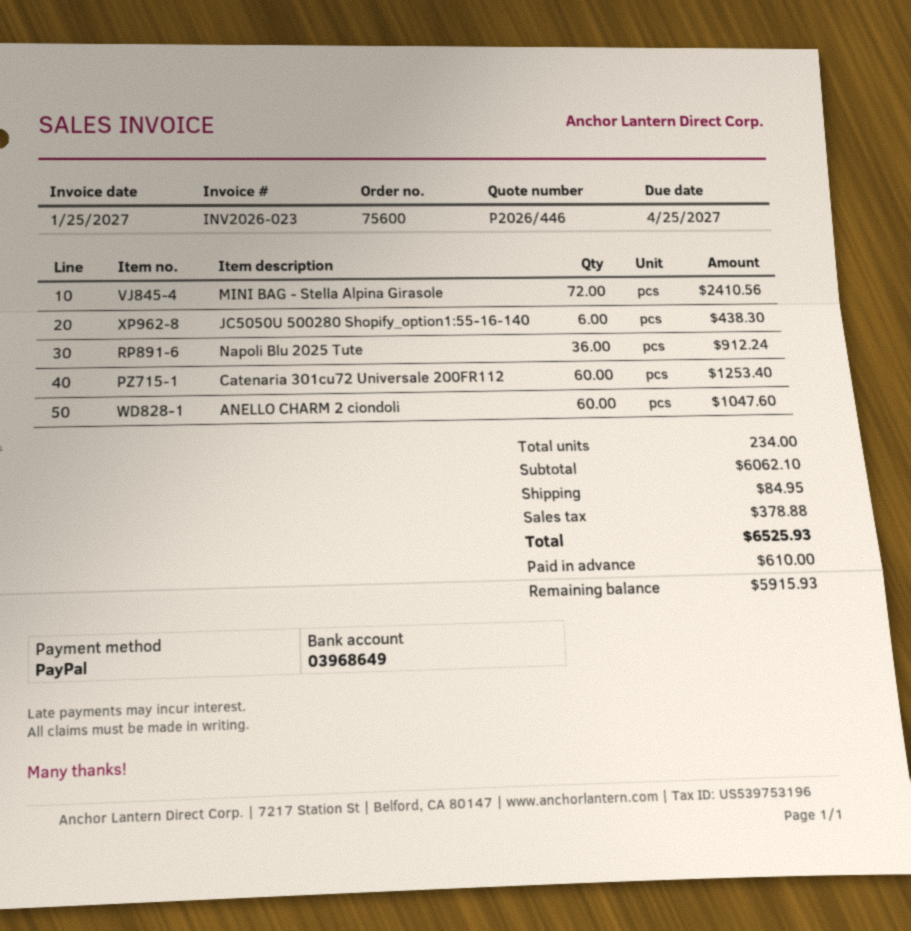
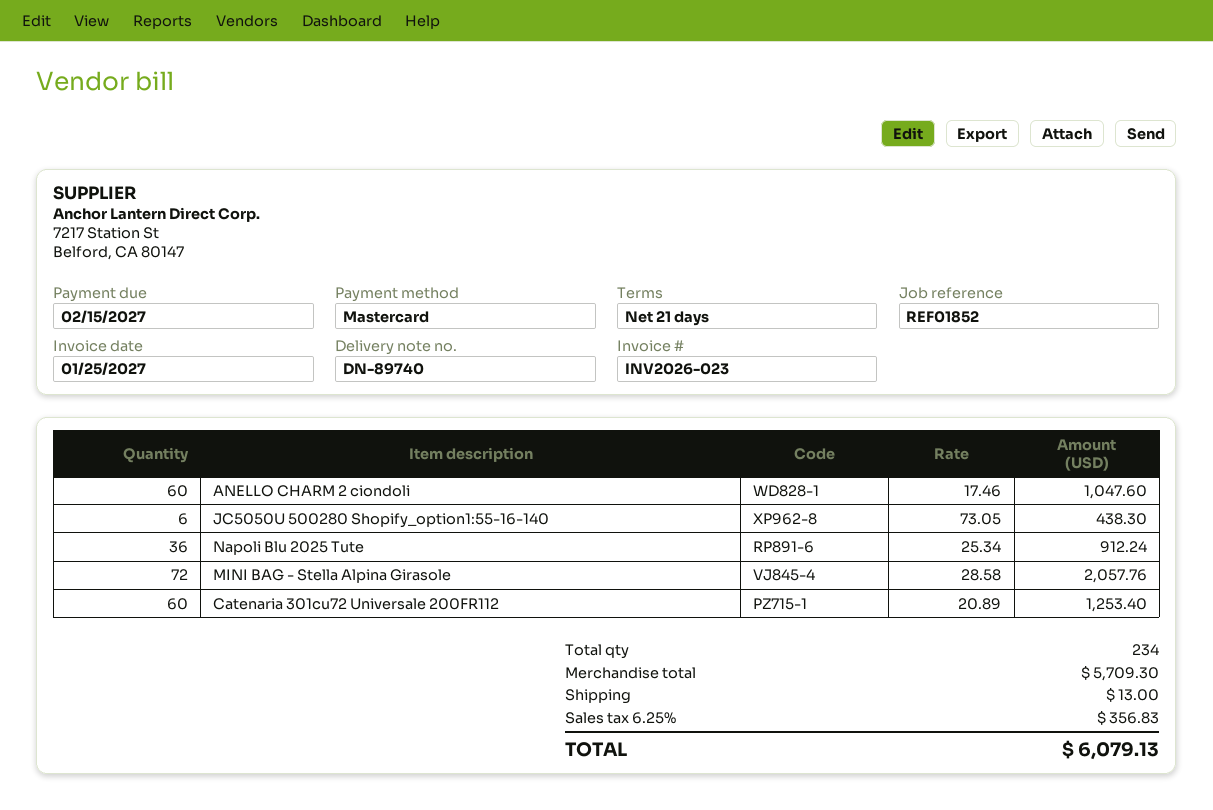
due date: 2027-04-25 -> 2027-02-15
payment method: PayPal -> Mastercard
MINI BAG - Stella Alpina Girasole: 72 for 2410.56 -> 72 for 2057.76
subtotal: 6062.10 -> 5709.30
shipping: 84.95 -> 13.00
tax: 378.88 -> 356.83
total: 6525.93 -> 6079.13

